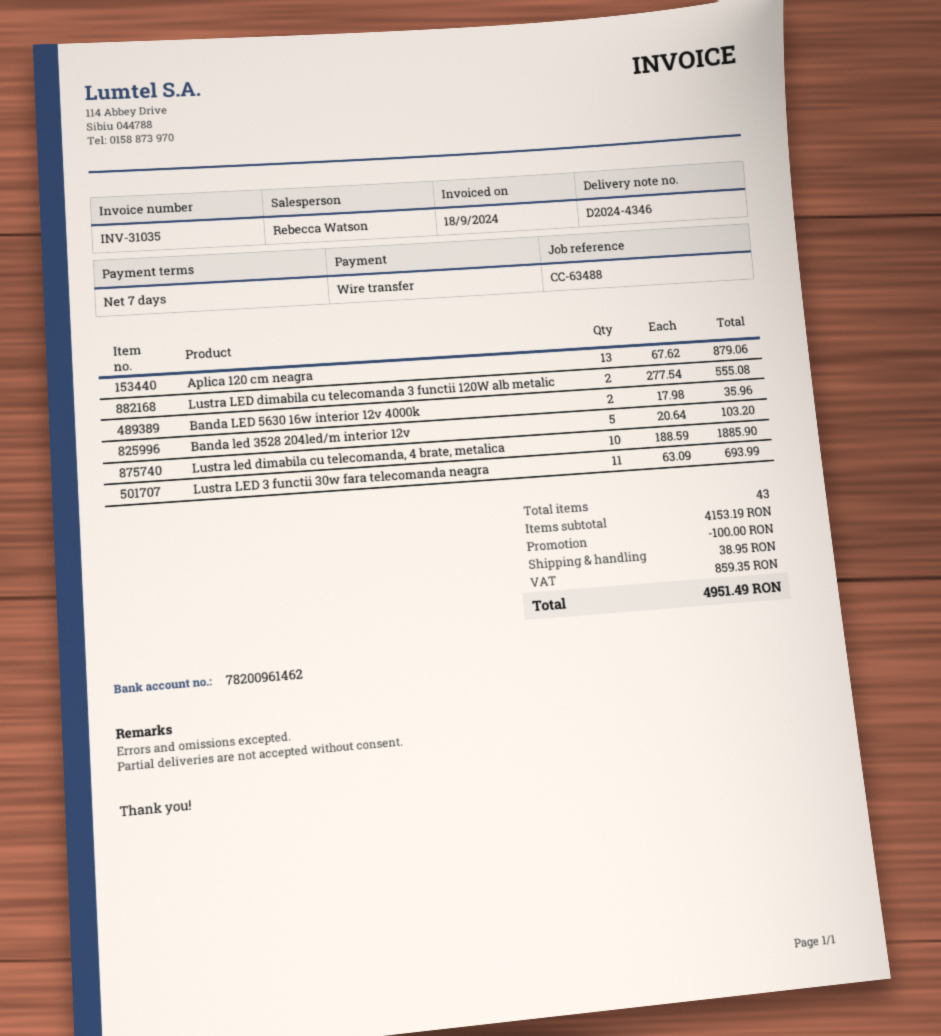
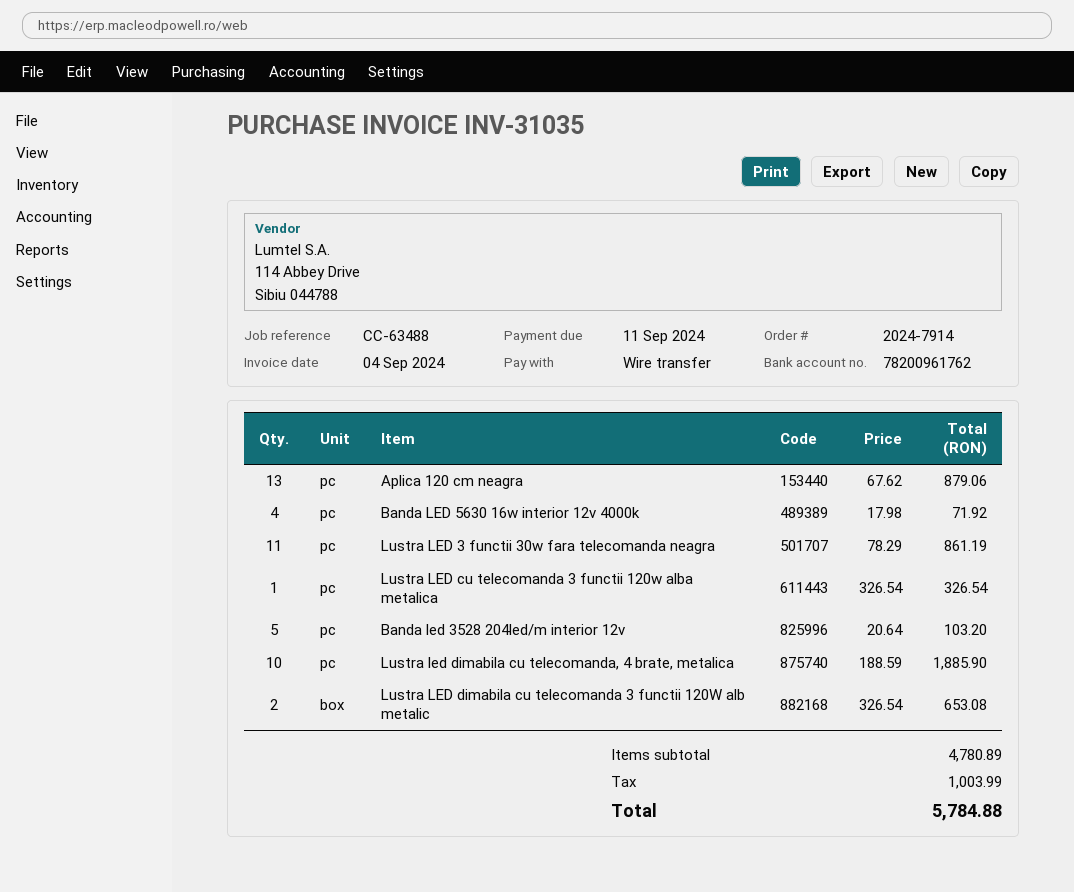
invoice date: 2024-09-18 -> 2024-09-04
bank account: 78200961462 -> 78200961762
Lustra LED dimabila cu telecomanda 3 functii 120W alb metalic: 2 x 277.54 = 555.08 -> 2 x 326.54 = 653.08
Banda LED 5630 16w interior 12v 4000k: 2 x 17.98 = 35.96 -> 4 x 17.98 = 71.92
Lustra LED 3 functii 30w fara telecomanda neagra: 11 x 63.09 = 693.99 -> 11 x 78.29 = 861.19
Lustra LED cu telecomanda 3 functii 120w alba metalica: none -> 1 x 326.54 = 326.54
subtotal: 4153.19 -> 4780.89
discount: 100.00 -> none
shipping: 38.95 -> none
tax: 859.35 -> 1003.99
total: 4951.49 -> 5784.88

